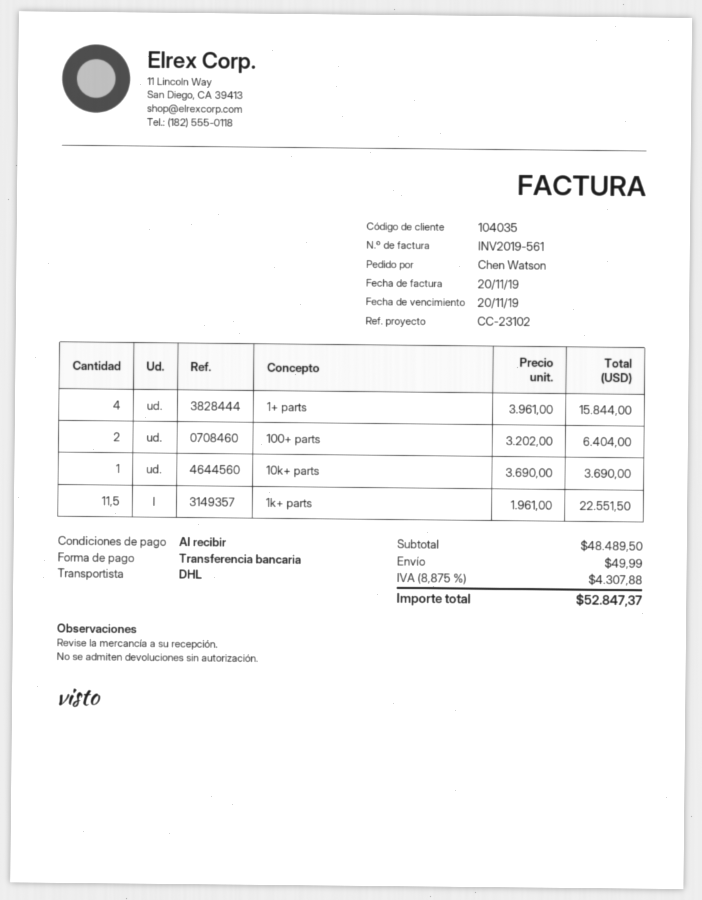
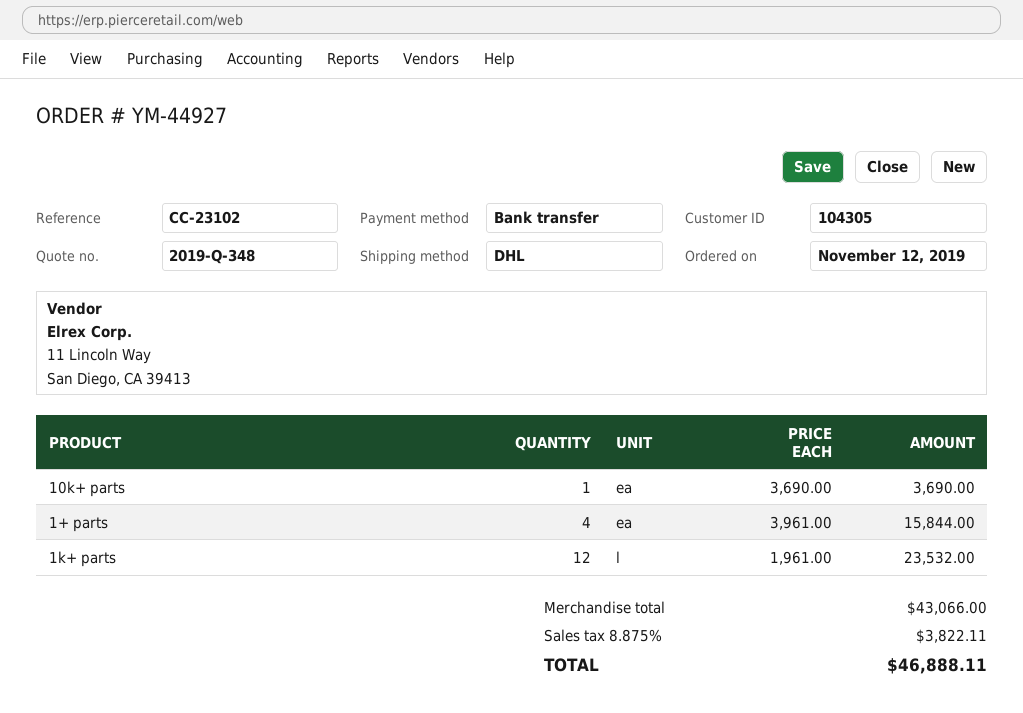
customer number: 104035 -> 104305
100+ parts: 2 x 3202.00 = 6404.00 -> none
1k+ parts: 11.5 x 1961.00 = 22551.50 -> 12 x 1961.00 = 23532.00
subtotal: 48489.50 -> 43066.00
shipping: 49.99 -> none
tax: 8.875% = 4307.88 -> 8.875% = 3822.11
total: 52847.37 -> 46888.11

